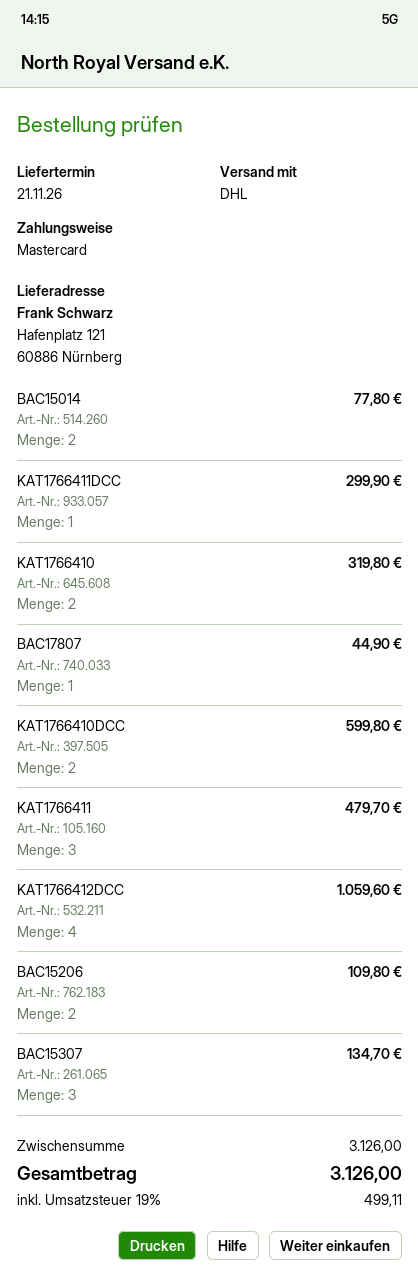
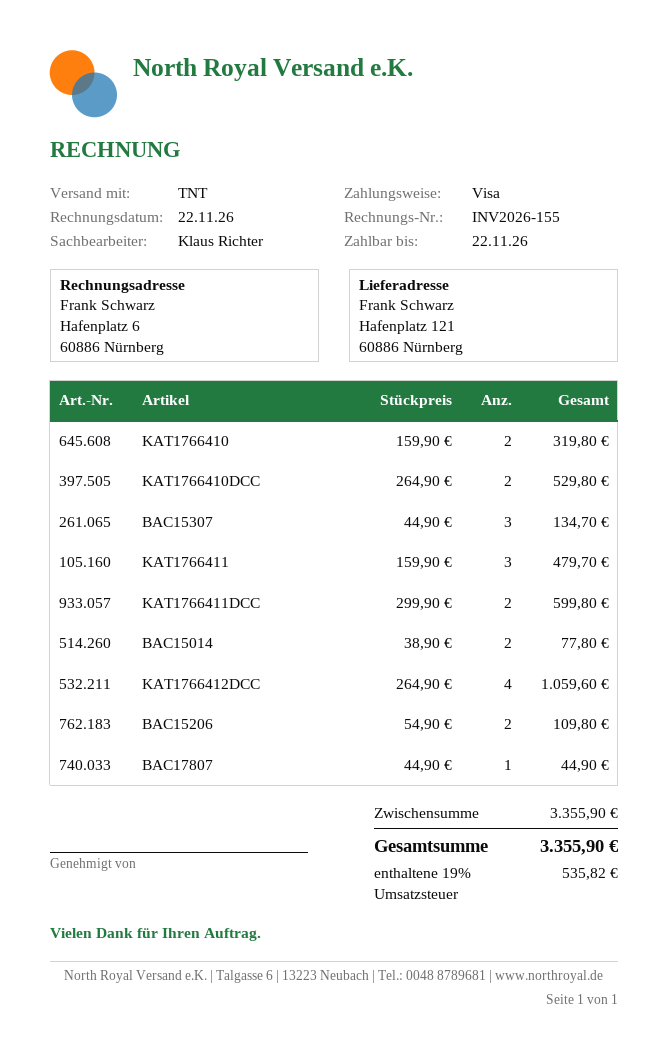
payment method: Mastercard -> Visa
shipping method: DHL -> TNT
KAT1766411DCC: 1 for 299.90 -> 2 for 599.80
KAT1766410DCC: 2 for 599.80 -> 2 for 529.80
subtotal: 3126.00 -> 3355.90
tax: 19% = 499.11 -> 19% = 535.82
total: 3126.00 -> 3355.90

